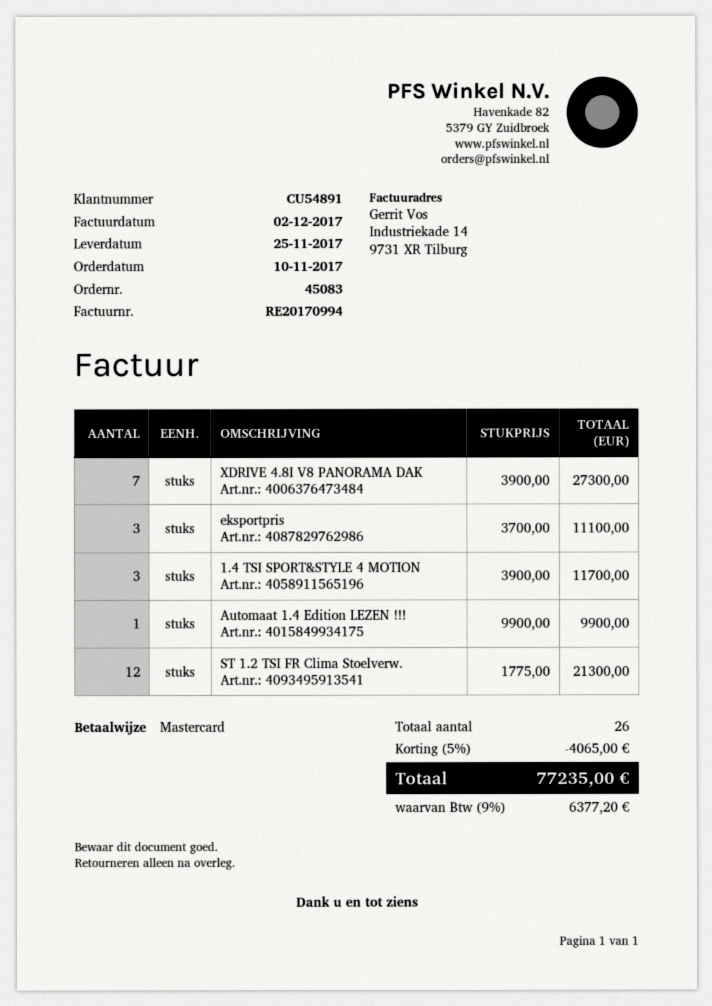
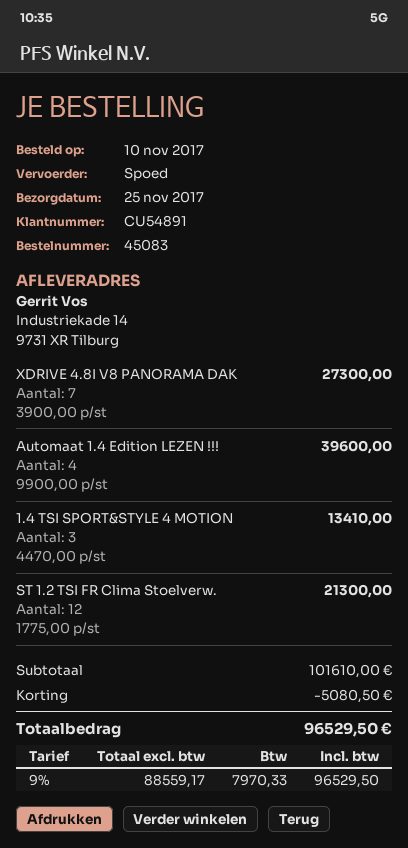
eksportpris: 3 x 3700.00 = 11100.00 -> none
1.4 TSI SPORT&STYLE 4 MOTION: 3 x 3900.00 = 11700.00 -> 3 x 4470.00 = 13410.00
Automaat 1.4 Edition LEZEN !!!: 1 x 9900.00 = 9900.00 -> 4 x 9900.00 = 39600.00
discount: 4065.00 -> 5080.50
tax: 9% = 6377.20 -> 9% = 7970.33
total: 77235.00 -> 96529.50

